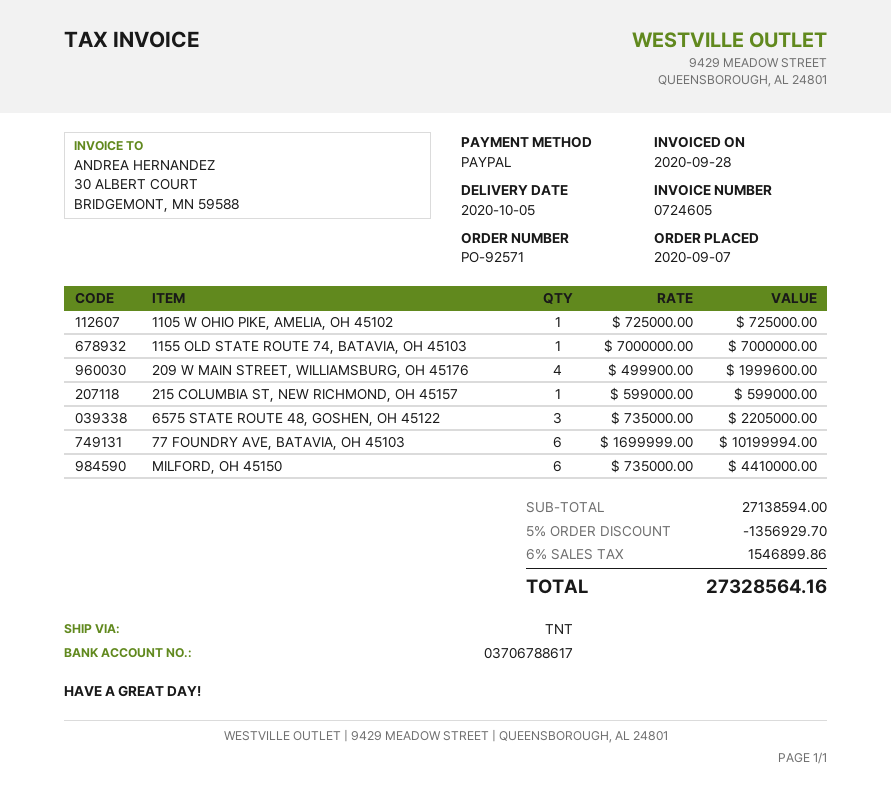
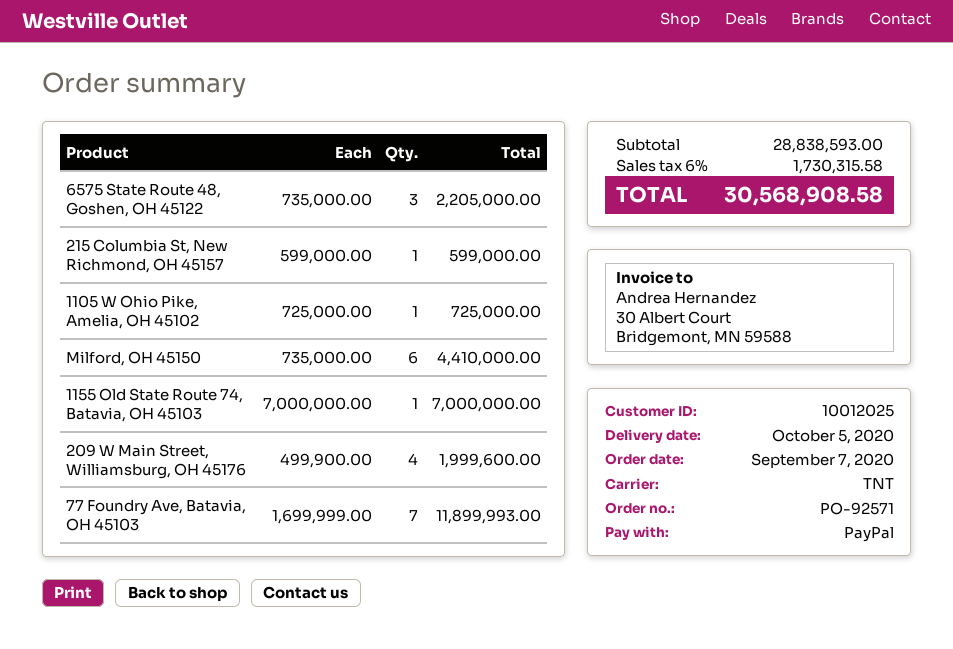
77 FOUNDRY AVE, BATAVIA, OH 45103: 6 x 1699999.00 = 10199994.00 -> 7 x 1699999.00 = 11899993.00
subtotal: 27138594.00 -> 28838593.00
discount: 5% = 1356929.70 -> none
tax: 6% = 1546899.86 -> 6% = 1730315.58
total: 27328564.16 -> 30568908.58

